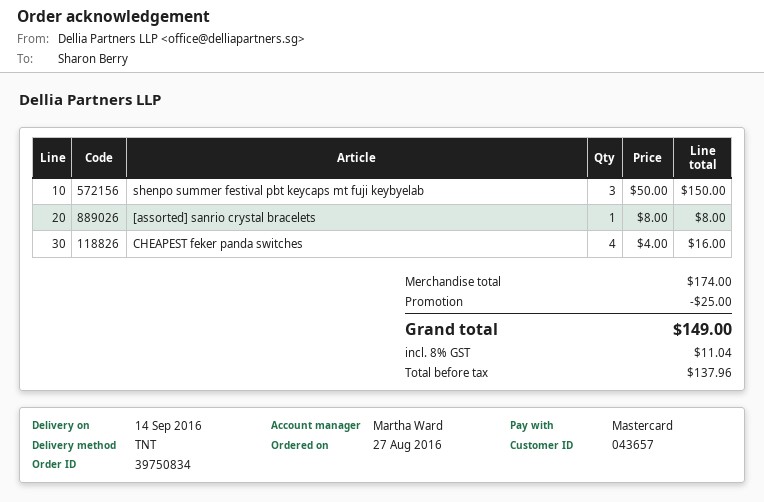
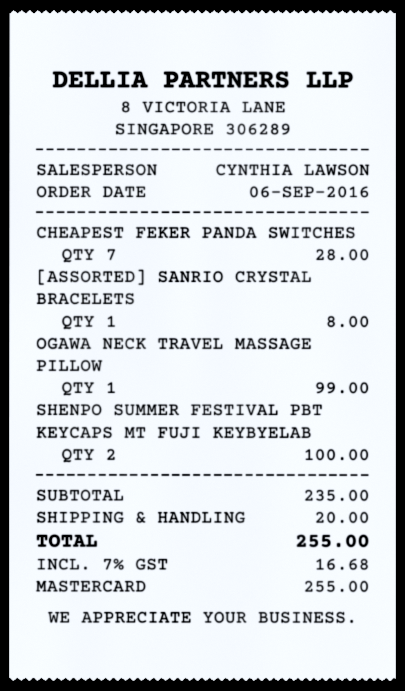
order date: 2016-08-27 -> 2016-09-06
sales rep: Martha Ward -> CYNTHIA LAWSON
shenpo summer festival pbt keycaps mt fuji keybyelab: 3 for 150.00 -> 2 for 100.00
CHEAPEST feker panda switches: 4 for 16.00 -> 7 for 28.00
OGAWA NECK TRAVEL MASSAGE PILLOW: none -> 1 for 99.00
subtotal: 174.00 -> 235.00
discount: 25.00 -> none
shipping: none -> 20.00
tax: 8% = 11.04 -> 7% = 16.68
total: 149.00 -> 255.00

